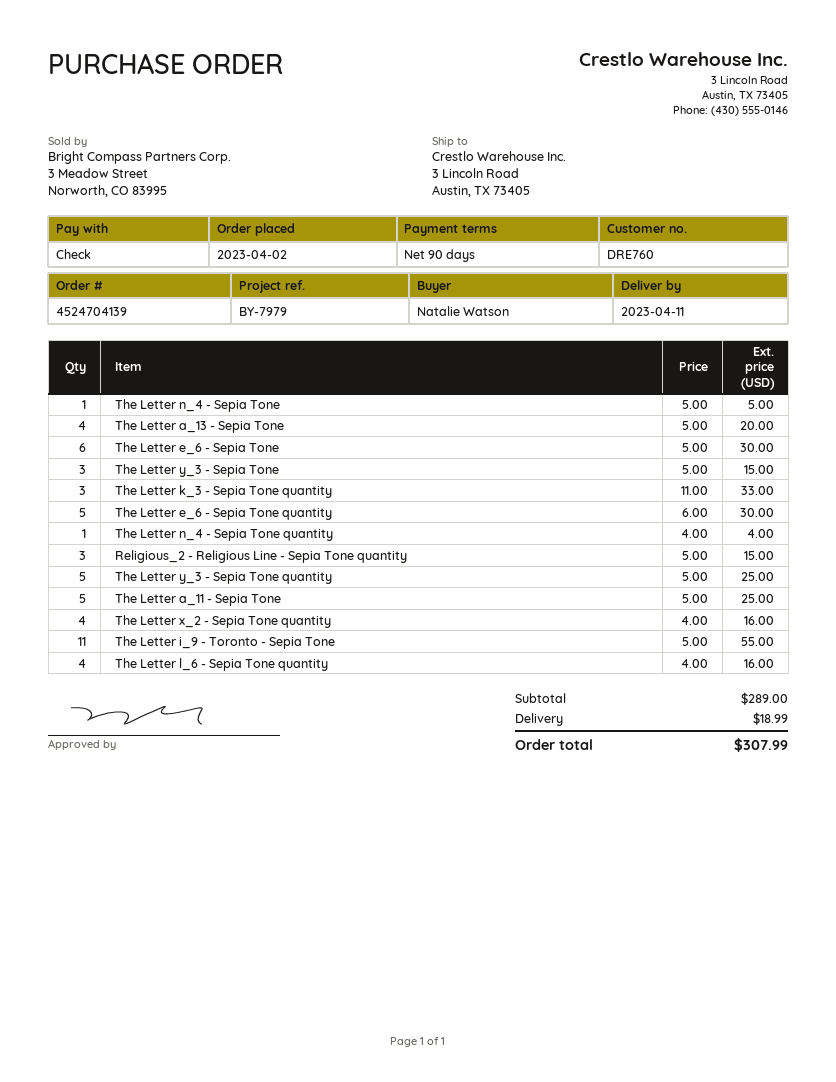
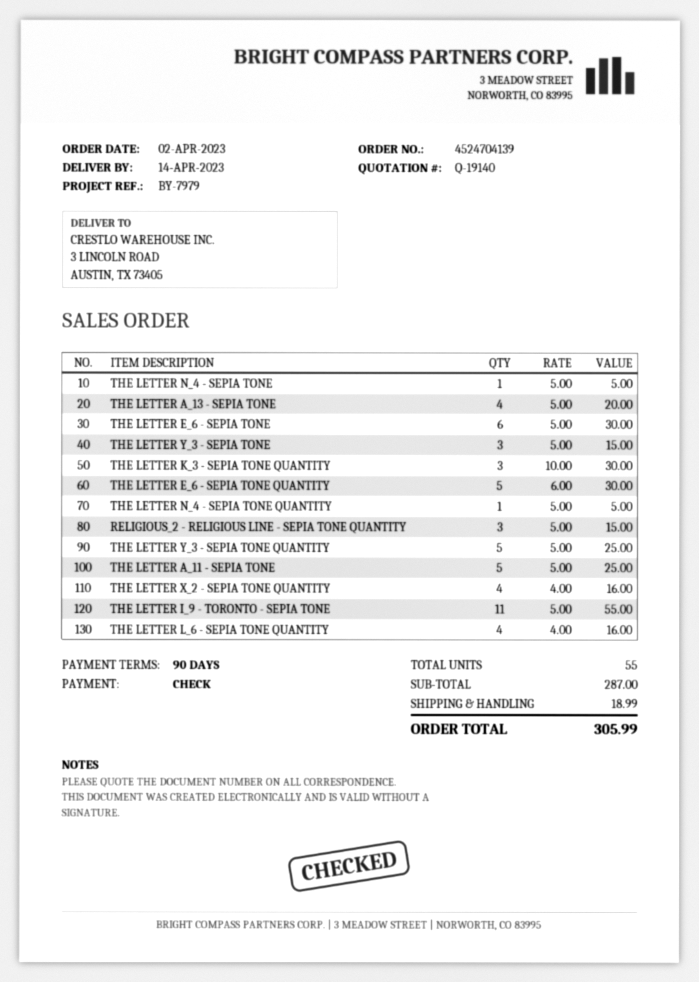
delivery date: 2023-04-11 -> 2023-04-14
The Letter k_3 - Sepia Tone quantity: 3 x 11.00 = 33.00 -> 3 x 10.00 = 30.00
The Letter n_4 - Sepia Tone quantity: 1 x 4.00 = 4.00 -> 1 x 5.00 = 5.00
subtotal: 289.00 -> 287.00
total: 307.99 -> 305.99

